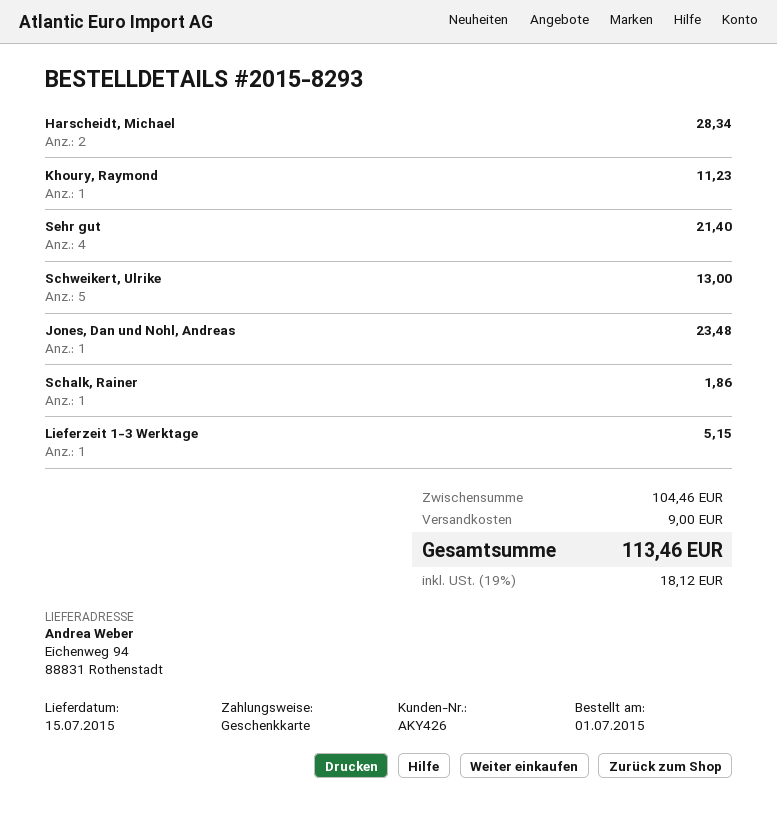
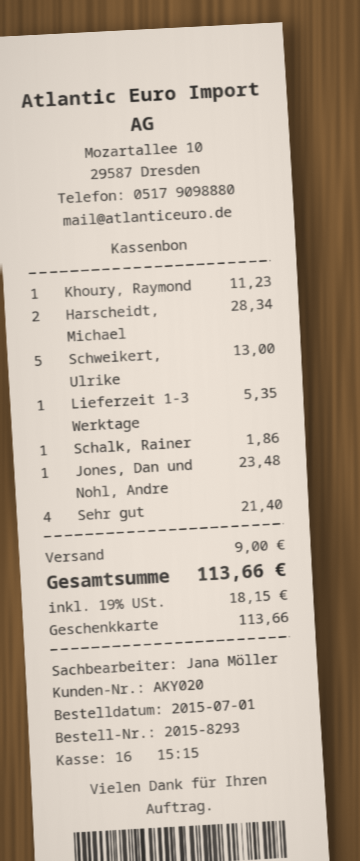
customer number: AKY426 -> AKY020
Lieferzeit 1-3 Werktage: 1 for 5.15 -> 1 for 5.35
tax: 19% = 18.12 -> 19% = 18.15
total: 113.46 -> 113.66

